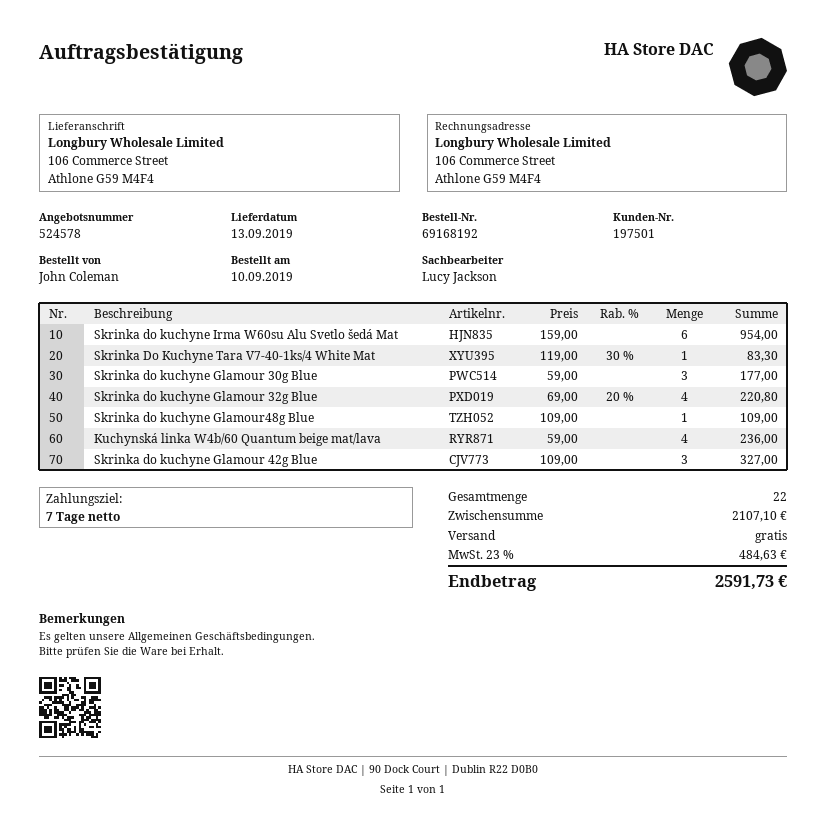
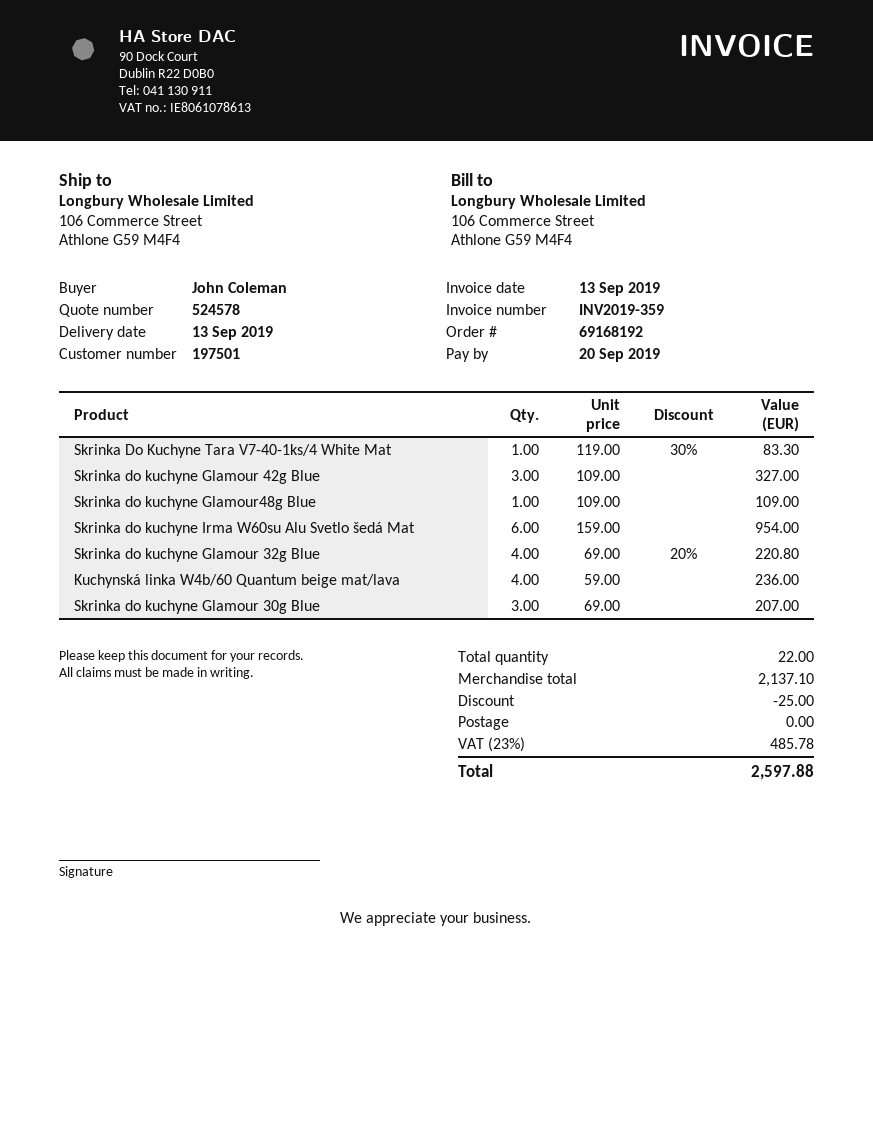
Skrinka do kuchyne Glamour 30g Blue: 3 x 59.00 = 177.00 -> 3 x 69.00 = 207.00
subtotal: 2107.10 -> 2137.10
discount: none -> 25.00
tax: 23% = 484.63 -> 23% = 485.78
total: 2591.73 -> 2597.88

